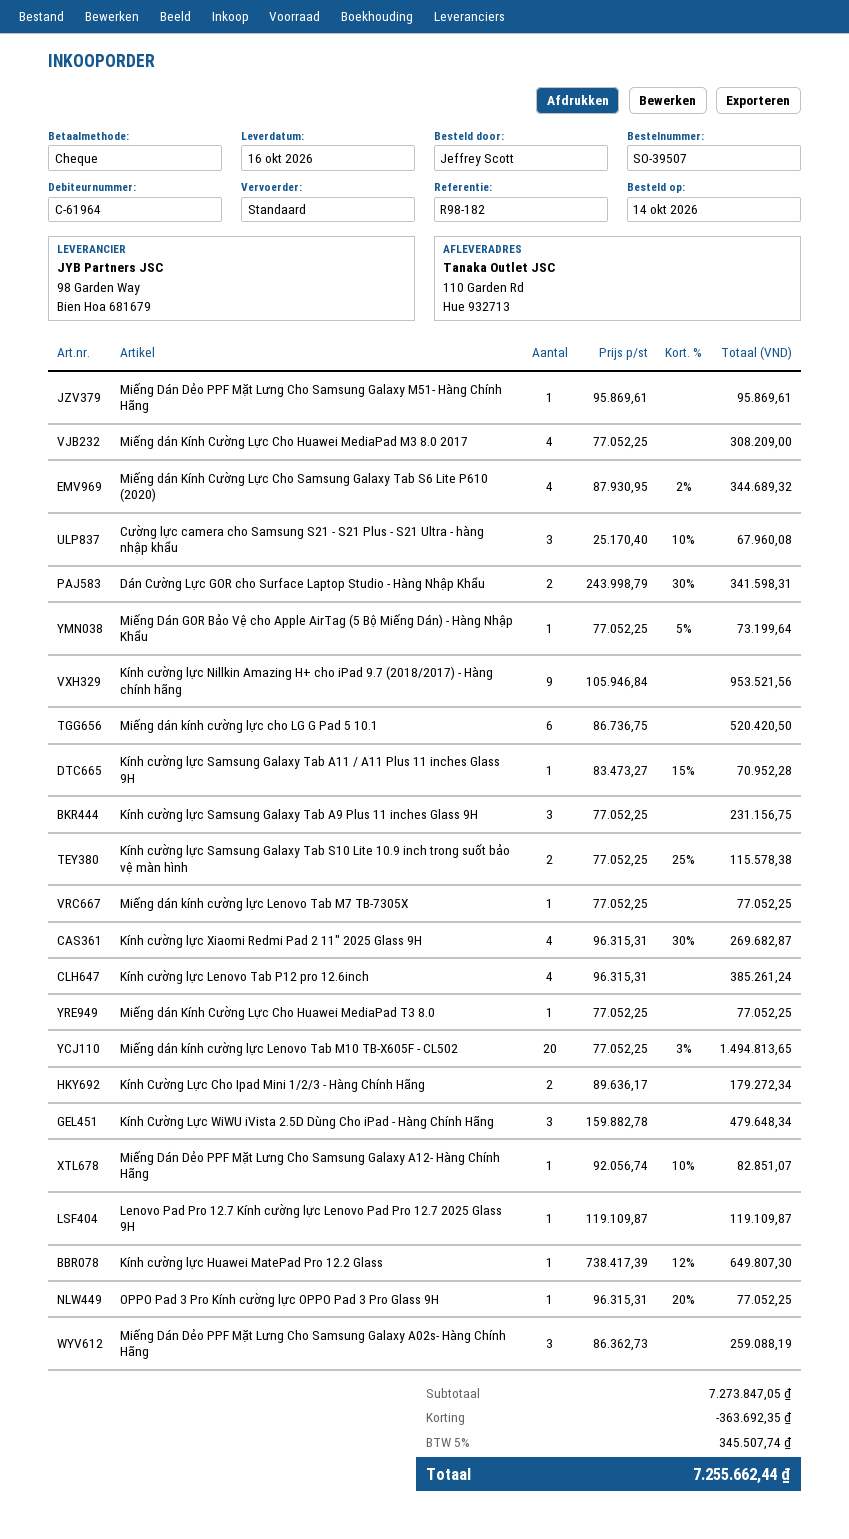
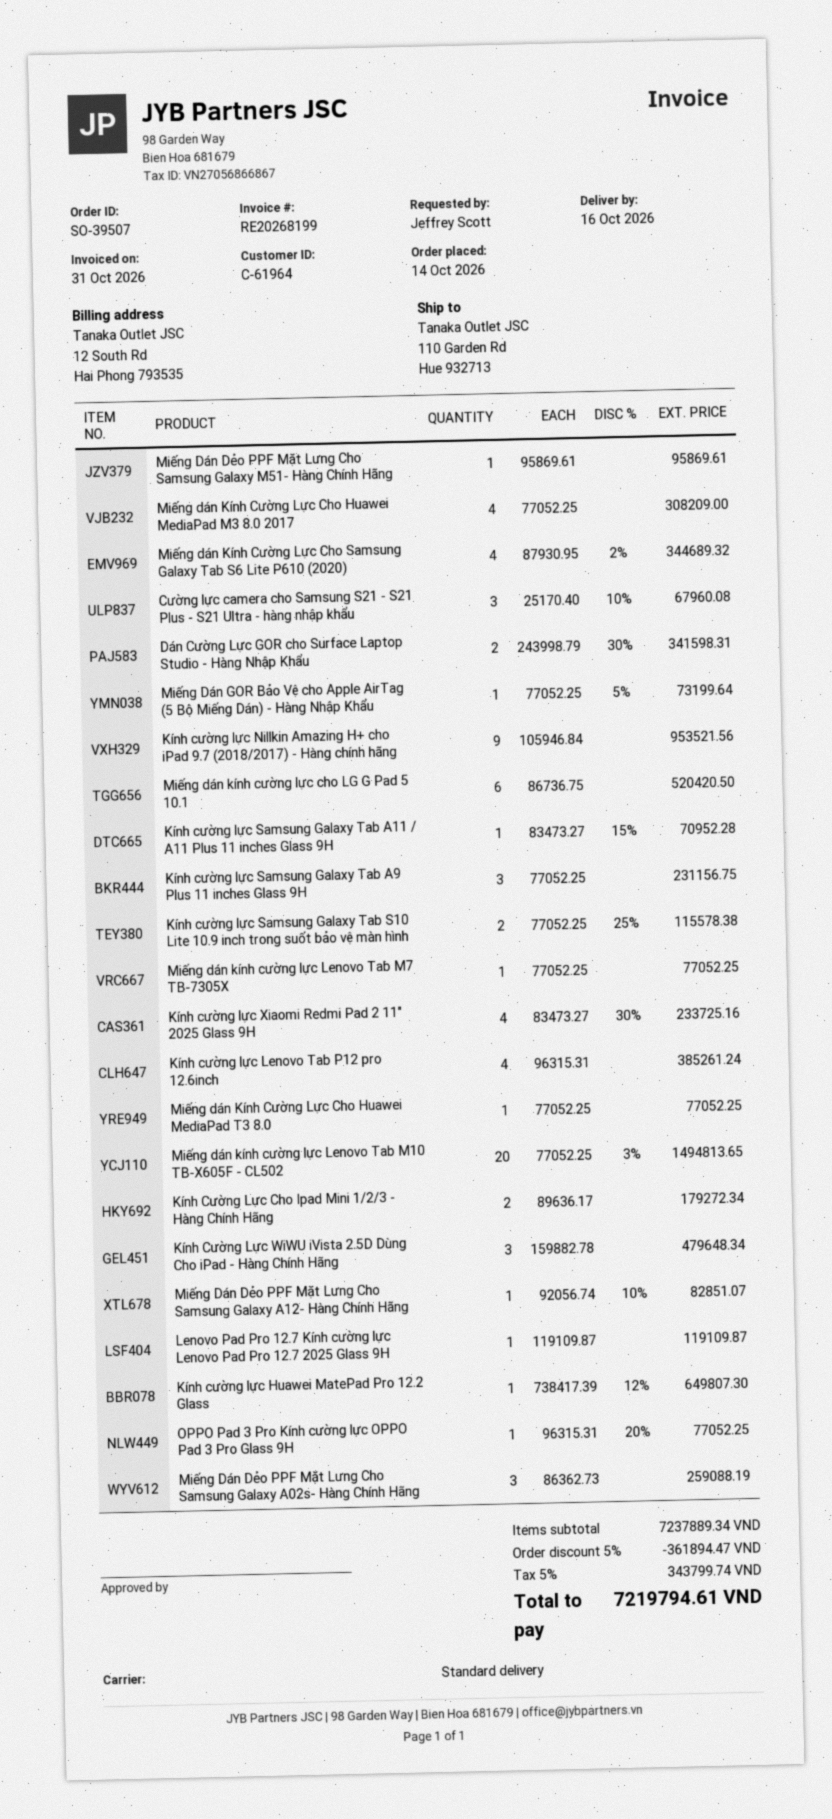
Kính cường lực Xiaomi Redmi Pad 2 11″ 2025 Glass 9H: 4 x 96315.31 - 30% = 269682.87 -> 4 x 83473.27 - 30% = 233725.16
subtotal: 7273847.05 -> 7237889.34
discount: 363692.35 -> 361894.47
tax: 5% = 345507.74 -> 5% = 343799.74
total: 7255662.44 -> 7219794.61

